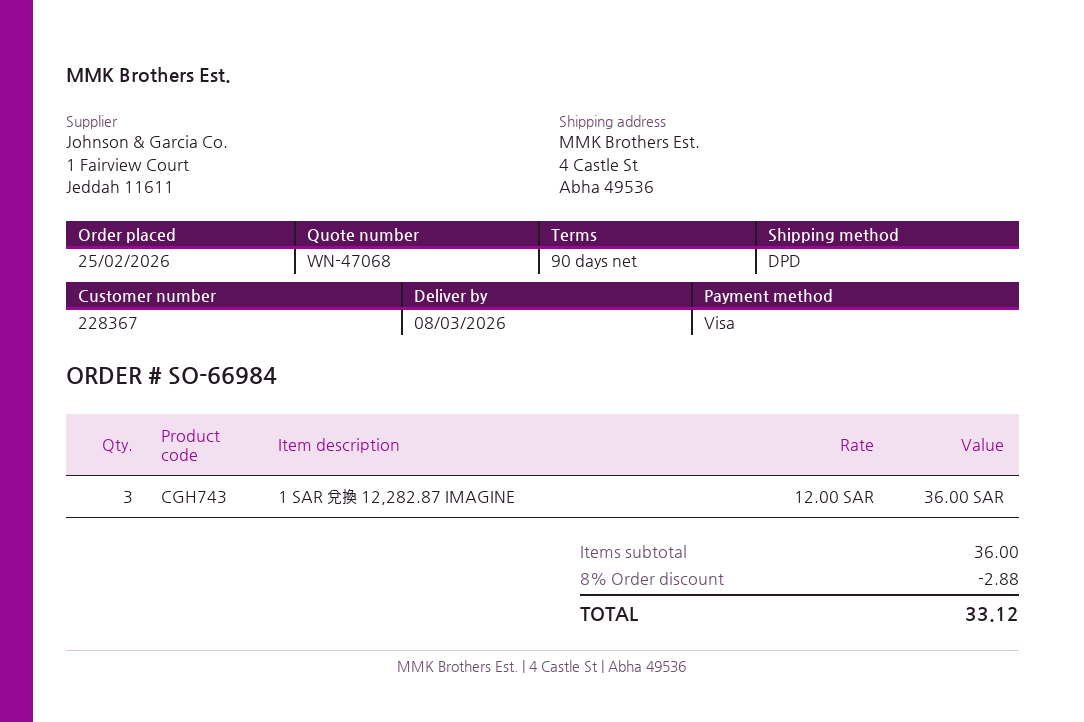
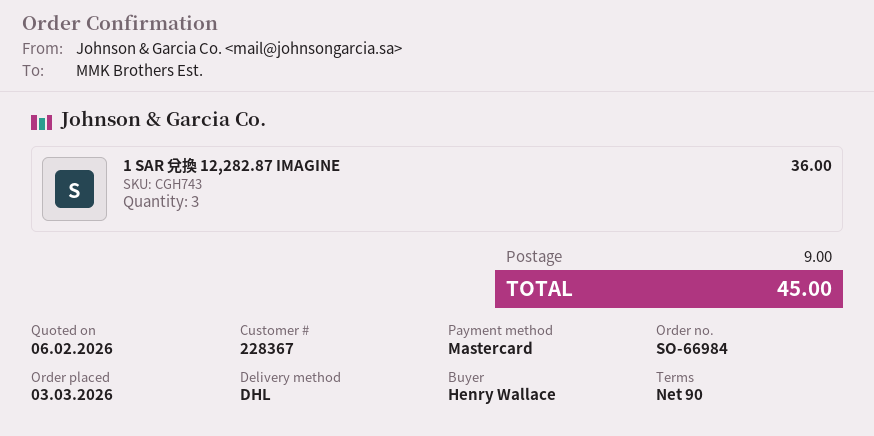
order date: 2026-02-25 -> 2026-03-03
payment method: Visa -> Mastercard
shipping method: DPD -> DHL
discount: 8% = 2.88 -> none
shipping: none -> 9.00
total: 33.12 -> 45.00

